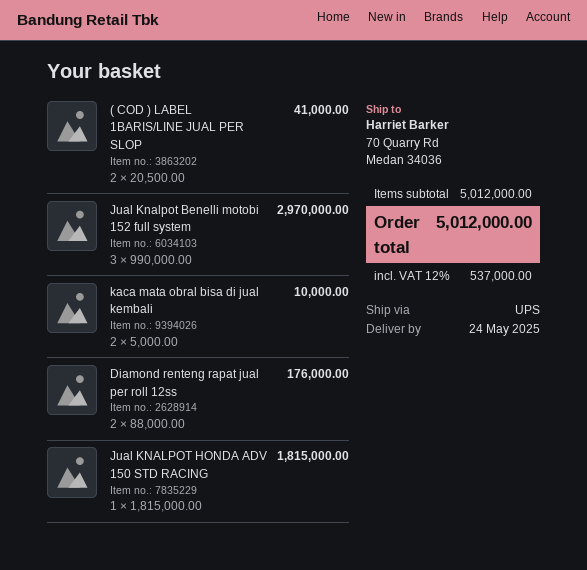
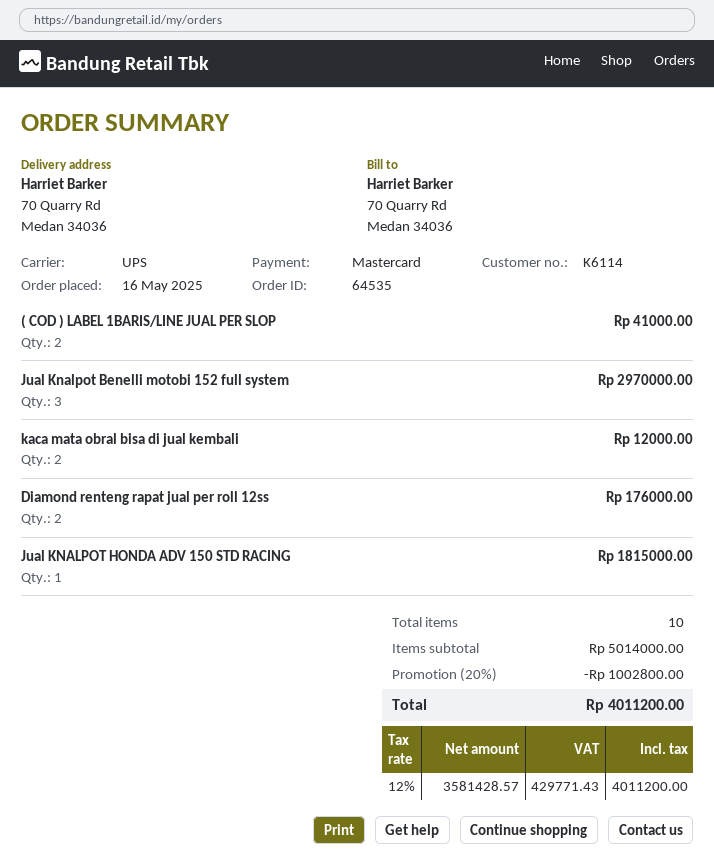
kaca mata obral bisa di jual kembali: 2 for 10000.00 -> 2 for 12000.00
subtotal: 5012000.00 -> 5014000.00
discount: none -> 20% = 1002800.00
tax: 12% = 537000.00 -> 12% = 429771.43
total: 5012000.00 -> 4011200.00

